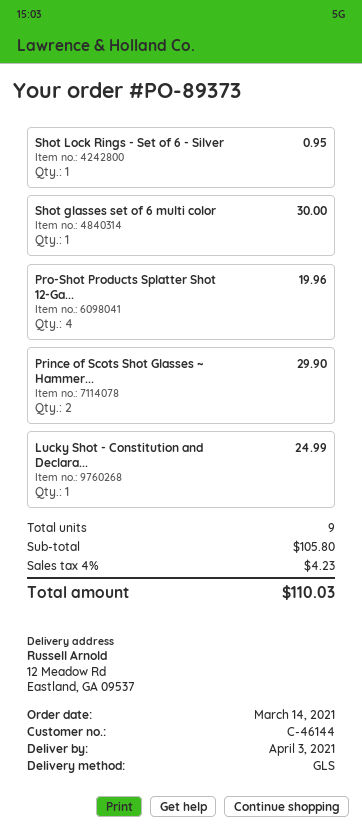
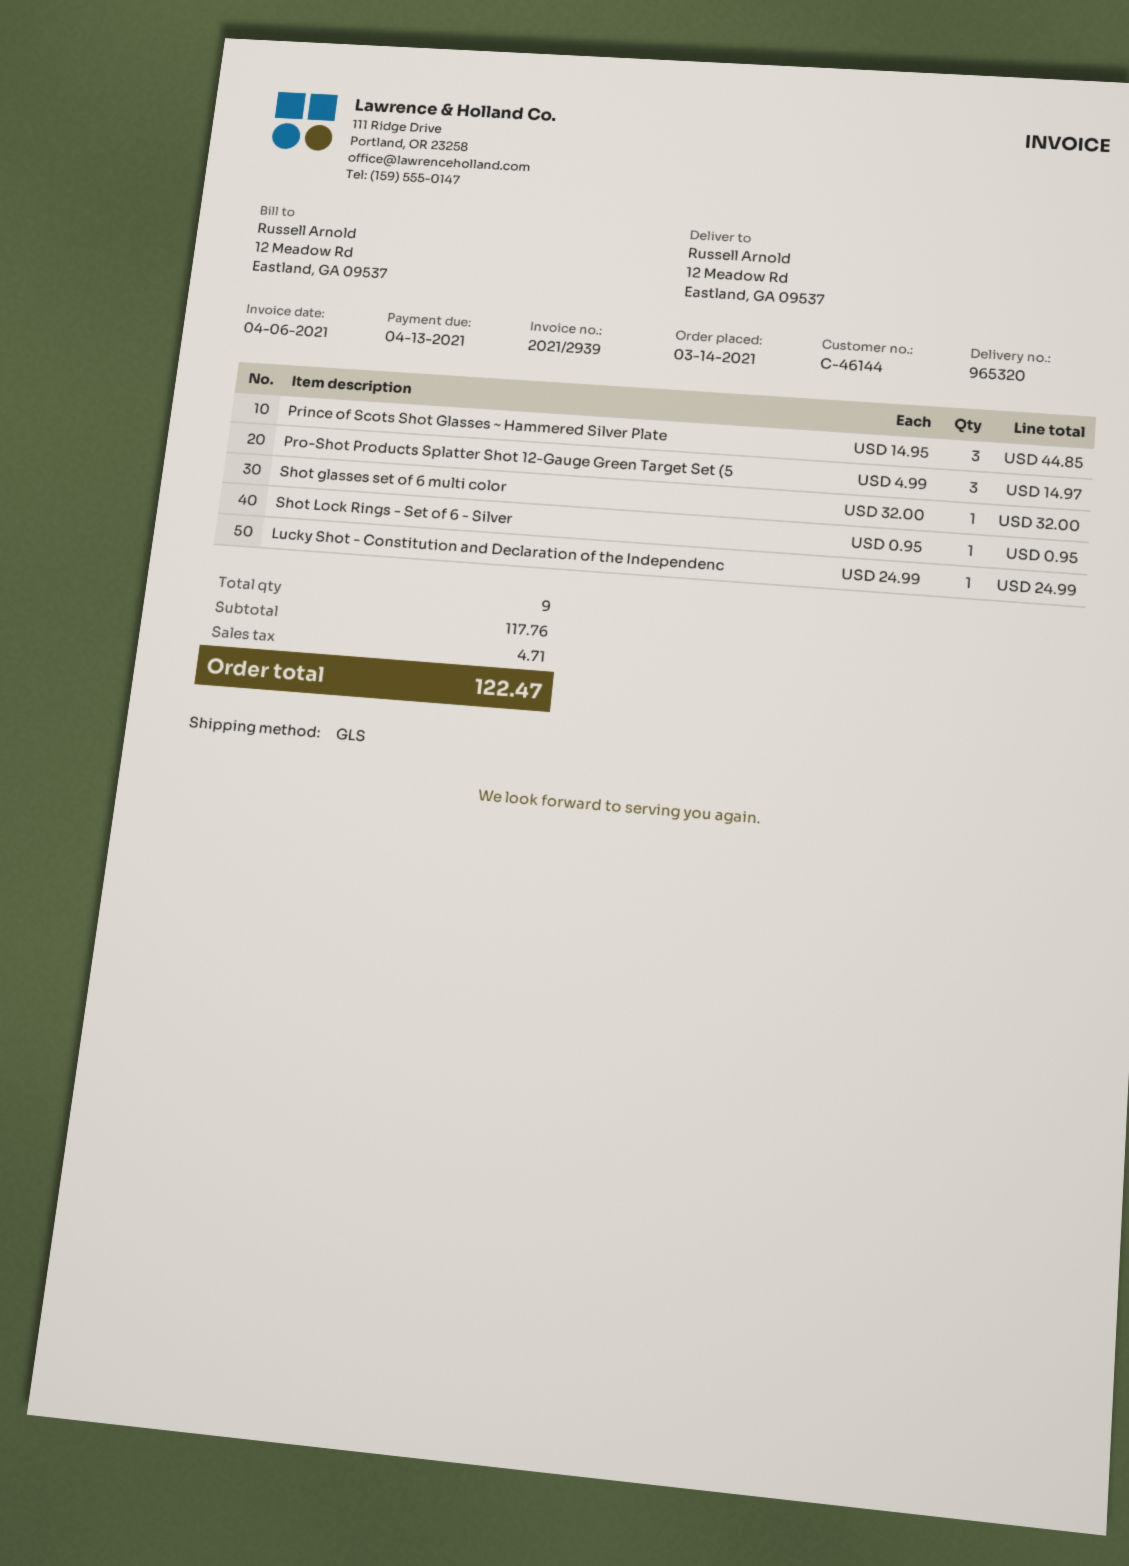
Shot glasses set of 6 multi color: 1 for 30.00 -> 1 for 32.00
Pro-Shot Products Splatter Shot 12-Ga...: 4 for 19.96 -> 3 for 14.97
Prince of Scots Shot Glasses ~ Hammer...: 2 for 29.90 -> 3 for 44.85
subtotal: 105.80 -> 117.76
tax: 4.23 -> 4.71
total: 110.03 -> 122.47

